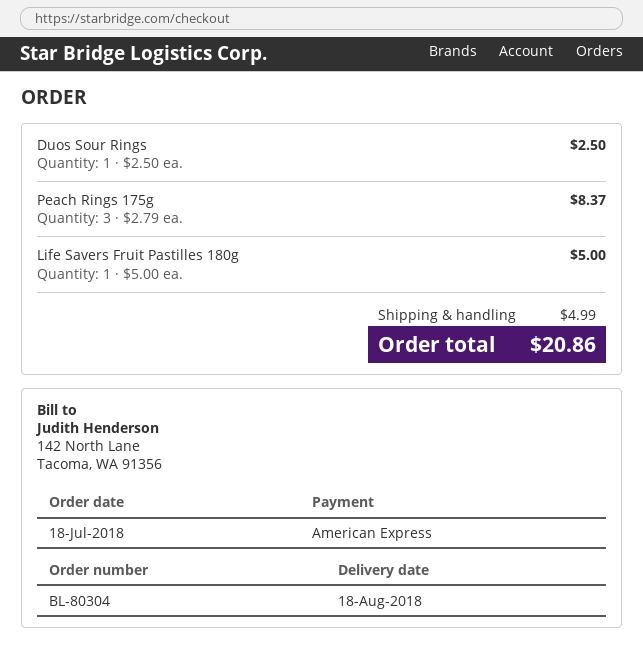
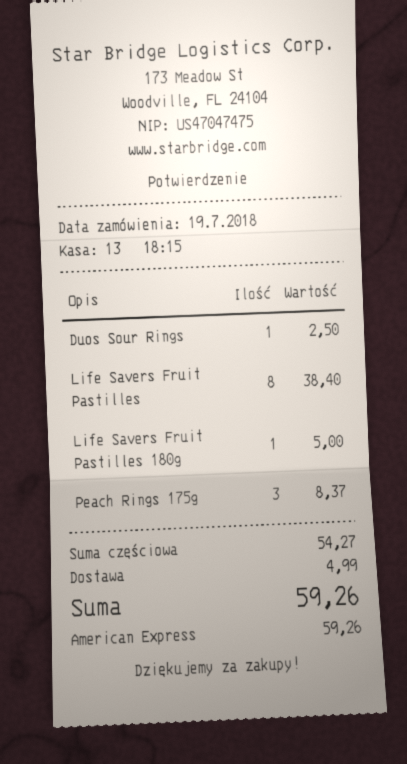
order date: 2018-07-18 -> 2018-07-19
Life Savers Fruit Pastilles: none -> 8 for 38.40
total: 20.86 -> 59.26

